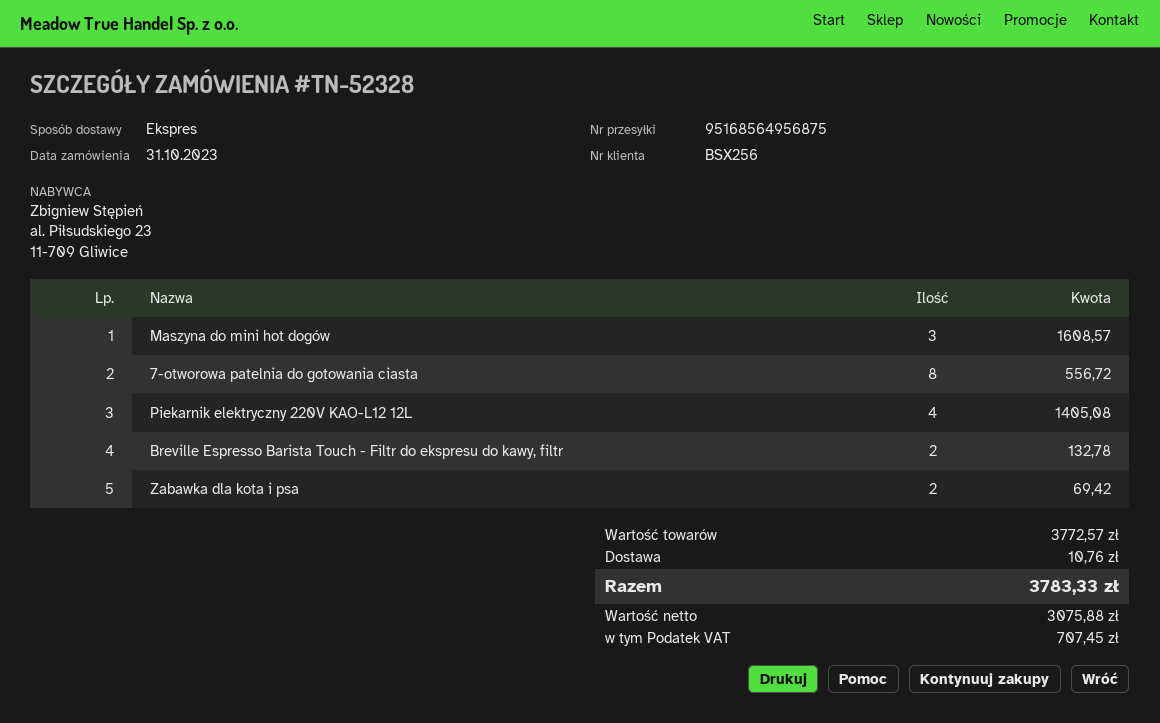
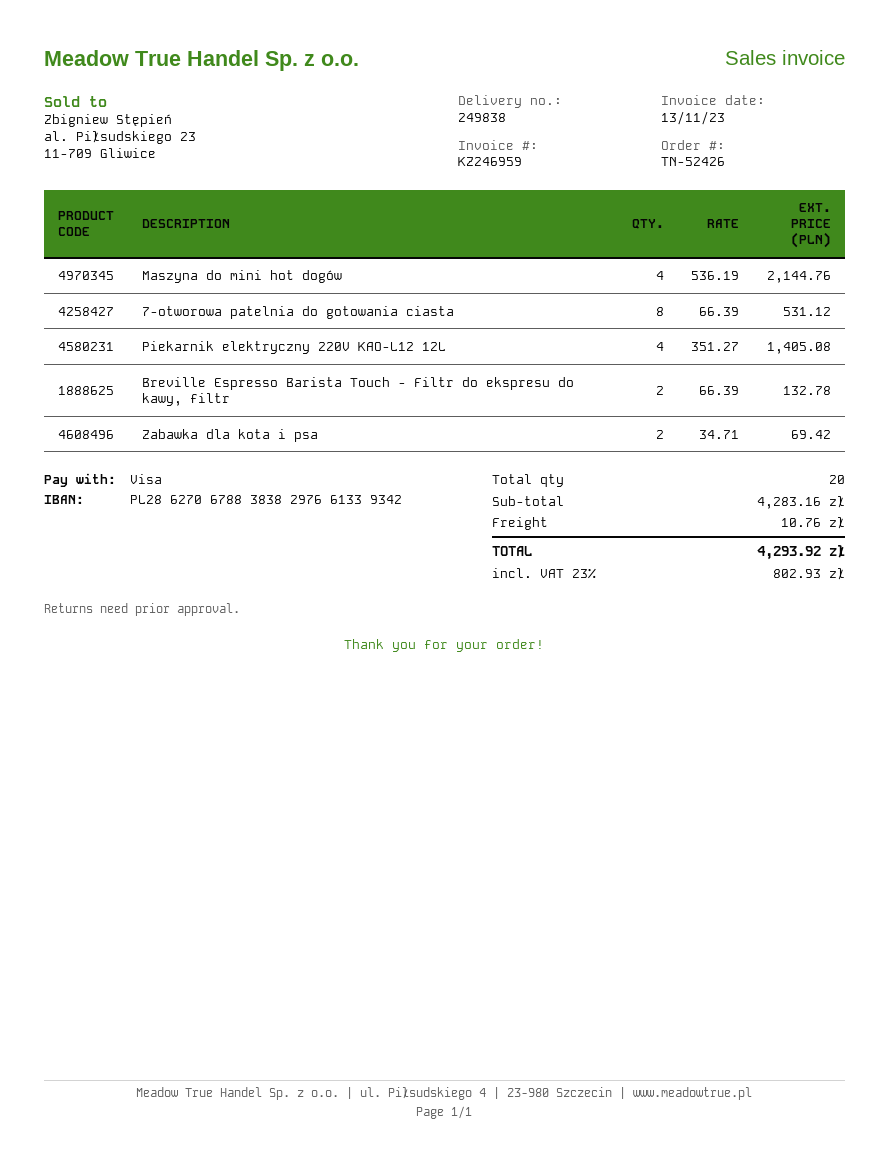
order number: TN-52328 -> TN-52426
Maszyna do mini hot dogów: 3 for 1608.57 -> 4 for 2144.76
7-otworowa patelnia do gotowania ciasta: 8 for 556.72 -> 8 for 531.12
subtotal: 3772.57 -> 4283.16
tax: 707.45 -> 802.93
total: 3783.33 -> 4293.92

